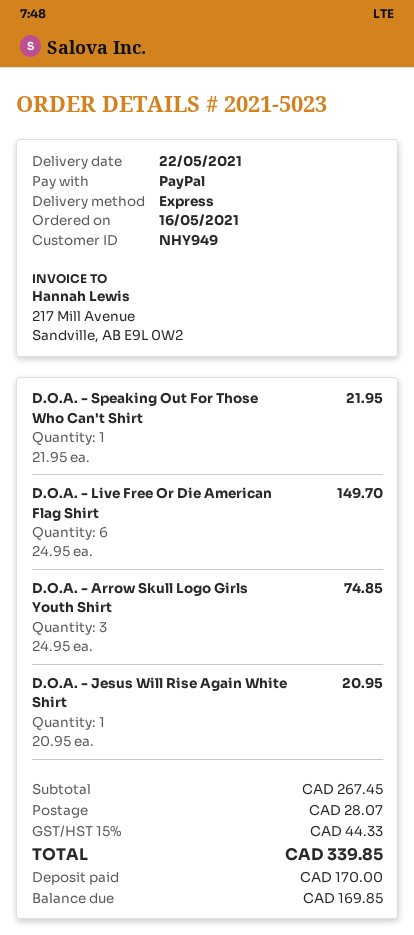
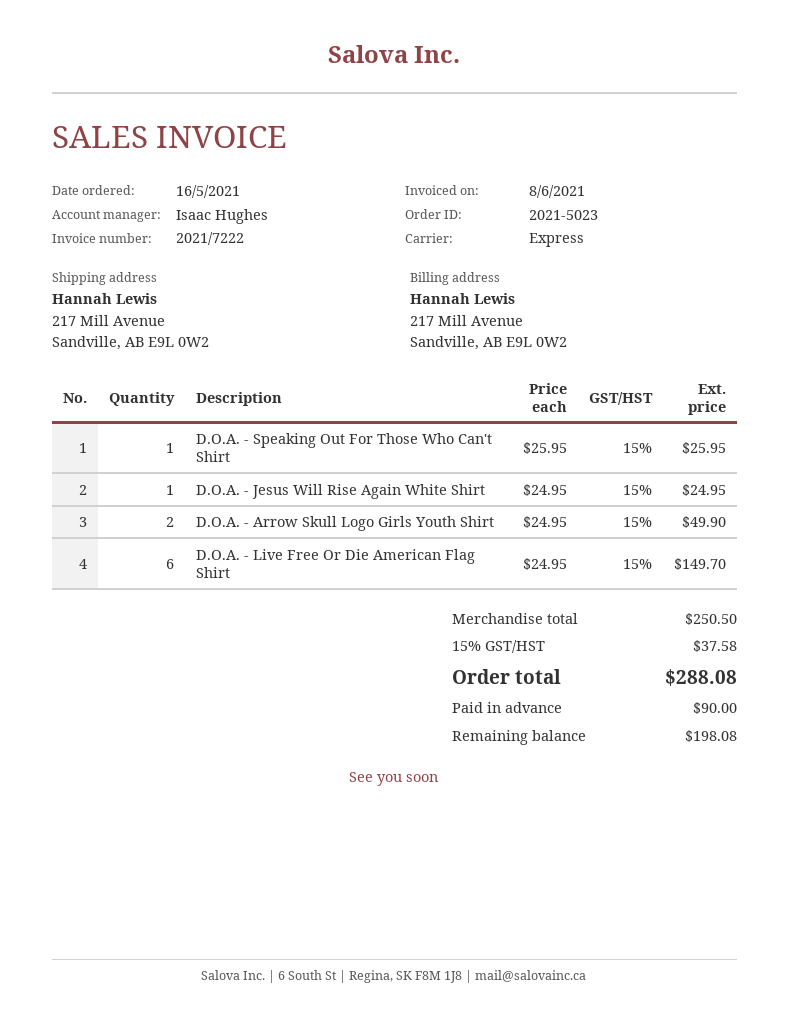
D.O.A. - Speaking Out For Those Who Can't Shirt: 1 x 21.95 = 21.95 -> 1 x 25.95 = 25.95
D.O.A. - Arrow Skull Logo Girls Youth Shirt: 3 x 24.95 = 74.85 -> 2 x 24.95 = 49.90
D.O.A. - Jesus Will Rise Again White Shirt: 1 x 20.95 = 20.95 -> 1 x 24.95 = 24.95
subtotal: 267.45 -> 250.50
shipping: 28.07 -> none
tax: 15% = 44.33 -> 15% = 37.58
total: 339.85 -> 288.08
deposit: 170.00 -> 90.00
balance: 169.85 -> 198.08

